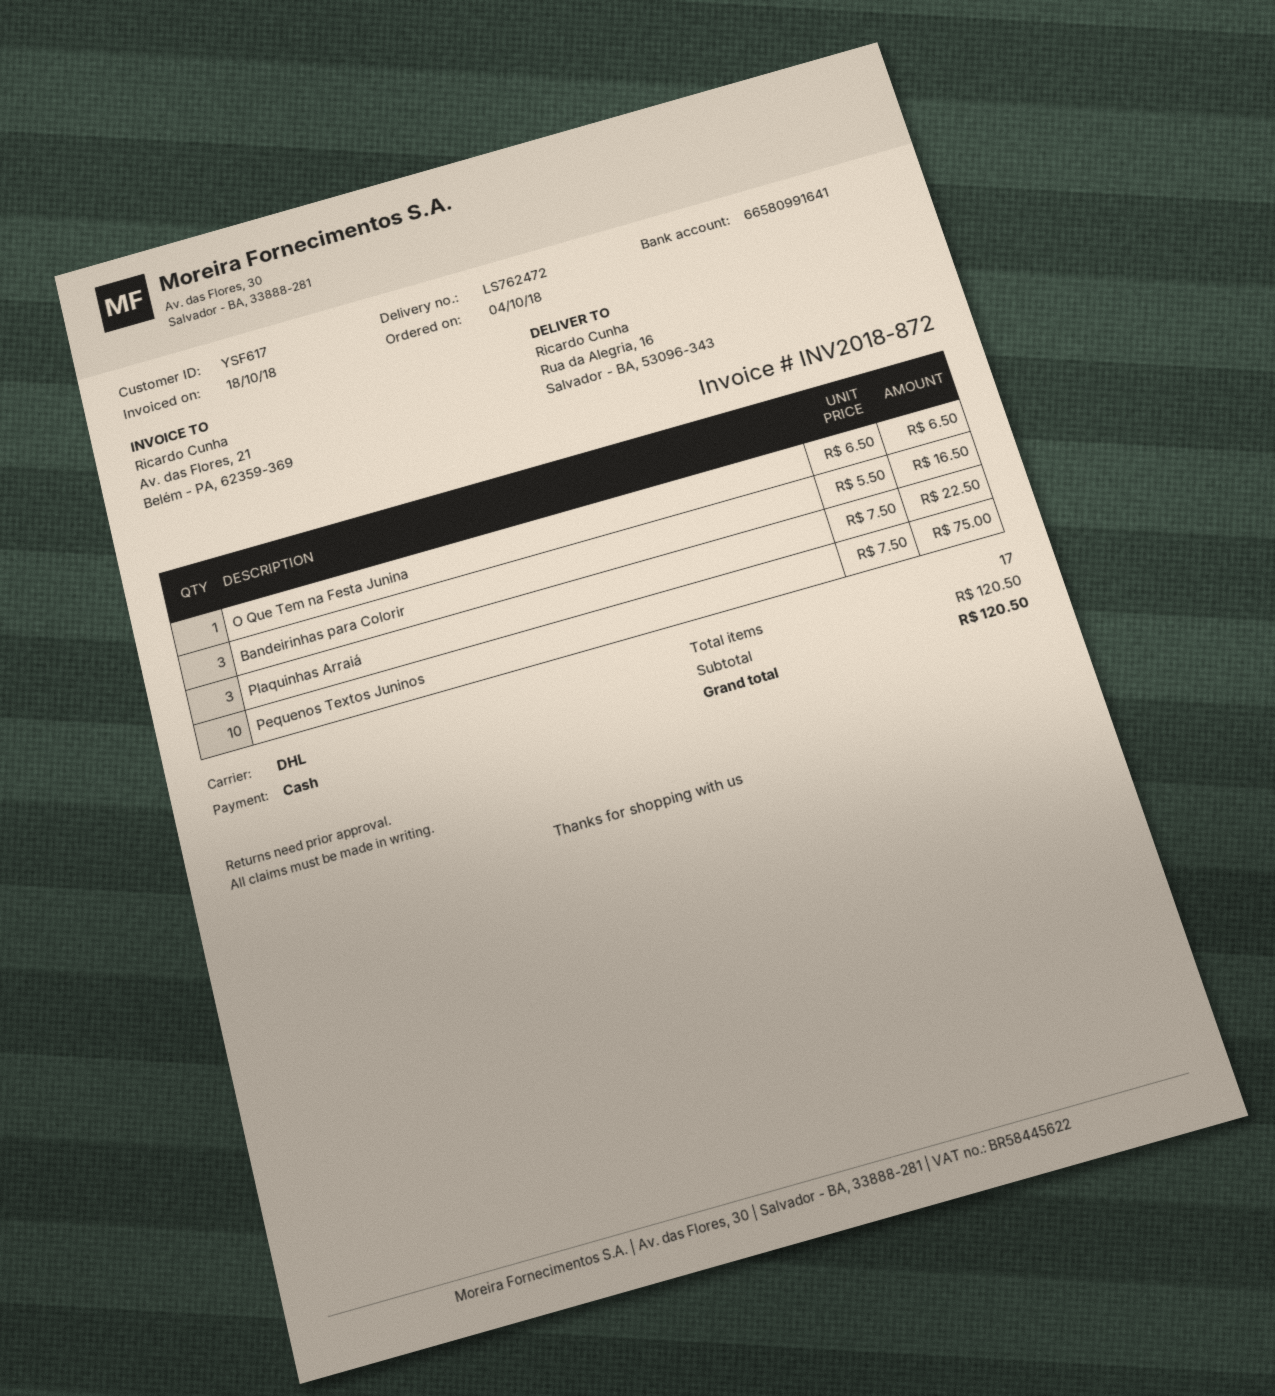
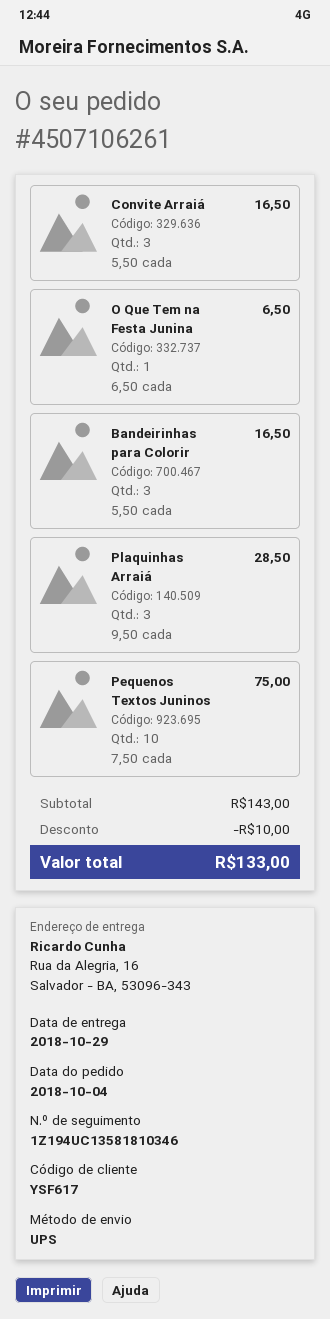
shipping method: DHL -> UPS
Plaquinhas Arraiá: 3 x 7.50 = 22.50 -> 3 x 9.50 = 28.50
Convite Arraiá: none -> 3 x 5.50 = 16.50
subtotal: 120.50 -> 143.00
discount: none -> 10.00
total: 120.50 -> 133.00

